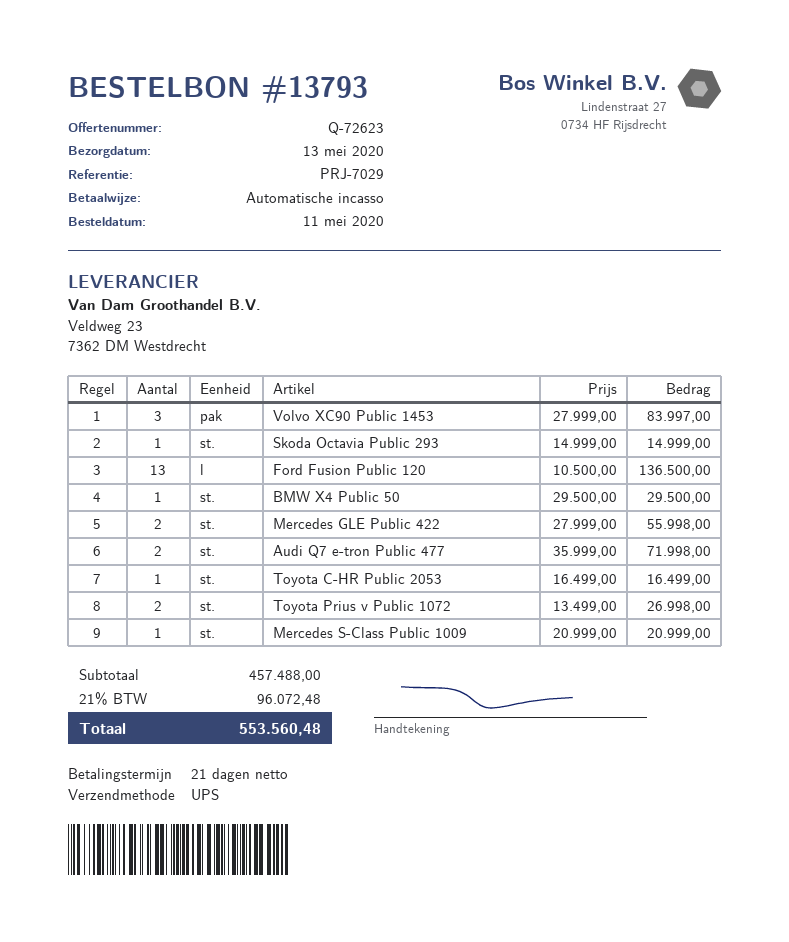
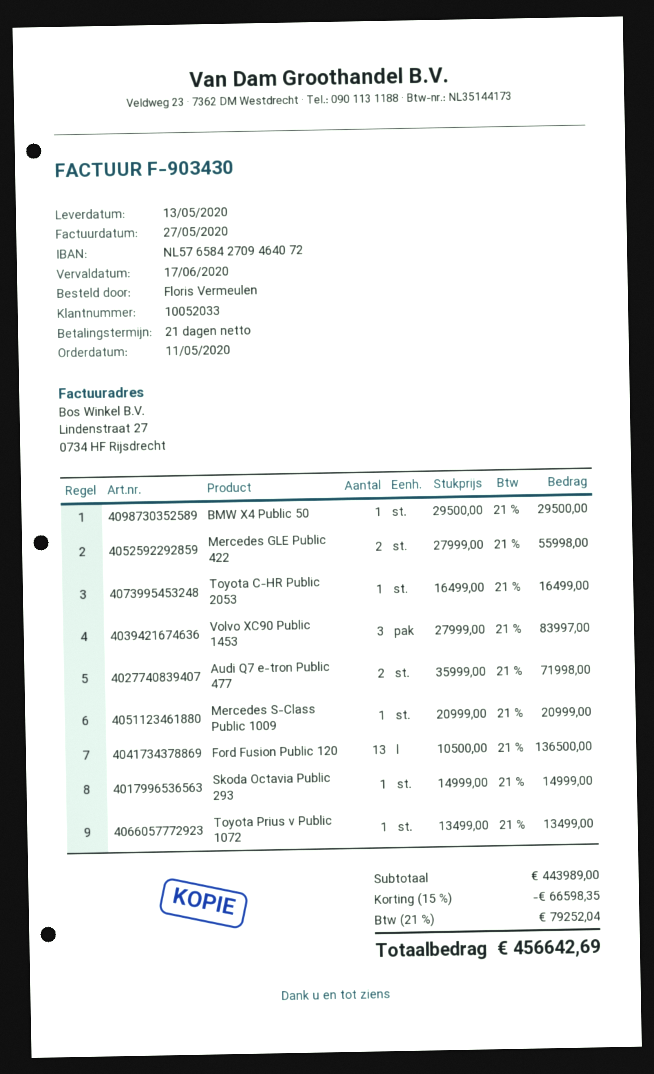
Toyota Prius v Public 1072: 2 x 13499.00 = 26998.00 -> 1 x 13499.00 = 13499.00
subtotal: 457488.00 -> 443989.00
discount: none -> 15% = 66598.35
tax: 21% = 96072.48 -> 21% = 79252.04
total: 553560.48 -> 456642.69

